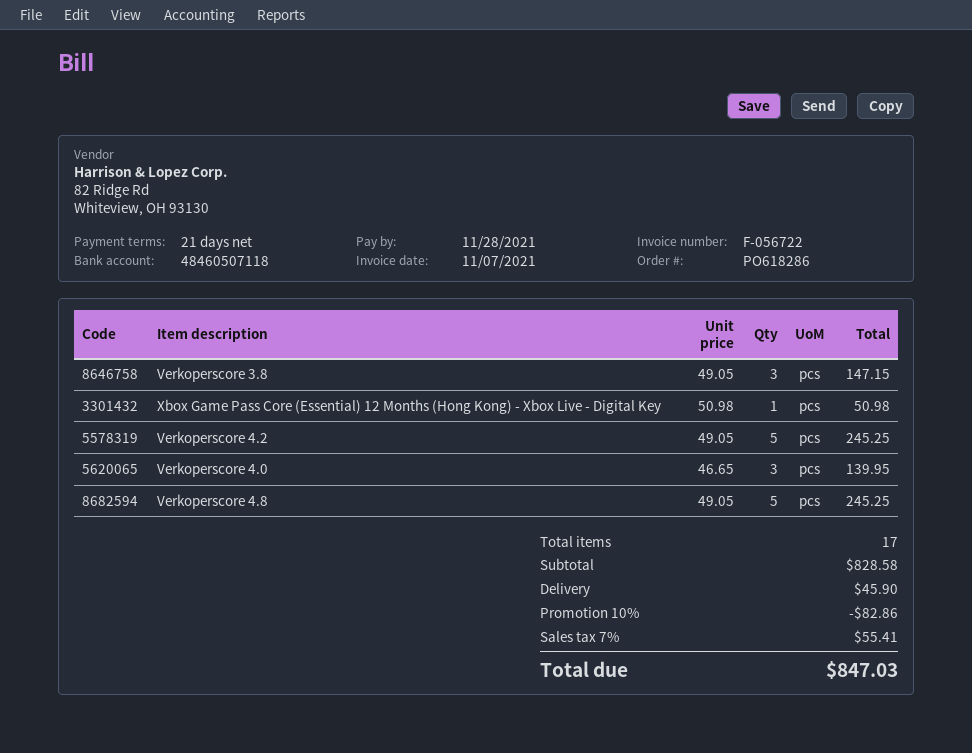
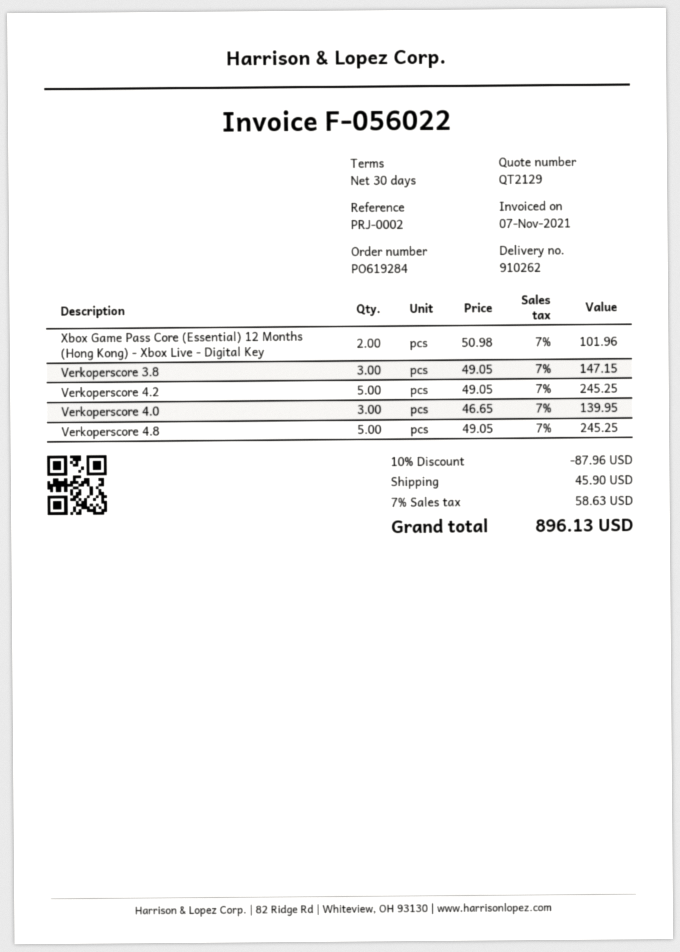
order number: PO618286 -> PO619284
invoice number: F-056722 -> F-056022
payment terms: 21 days -> 30 days
Xbox Game Pass Core (Essential) 12 Months (Hong Kong) - Xbox Live - Digital Key: 1 x 50.98 = 50.98 -> 2 x 50.98 = 101.96
discount: 10% = 82.86 -> 10% = 87.96
tax: 7% = 55.41 -> 7% = 58.63
total: 847.03 -> 896.13

